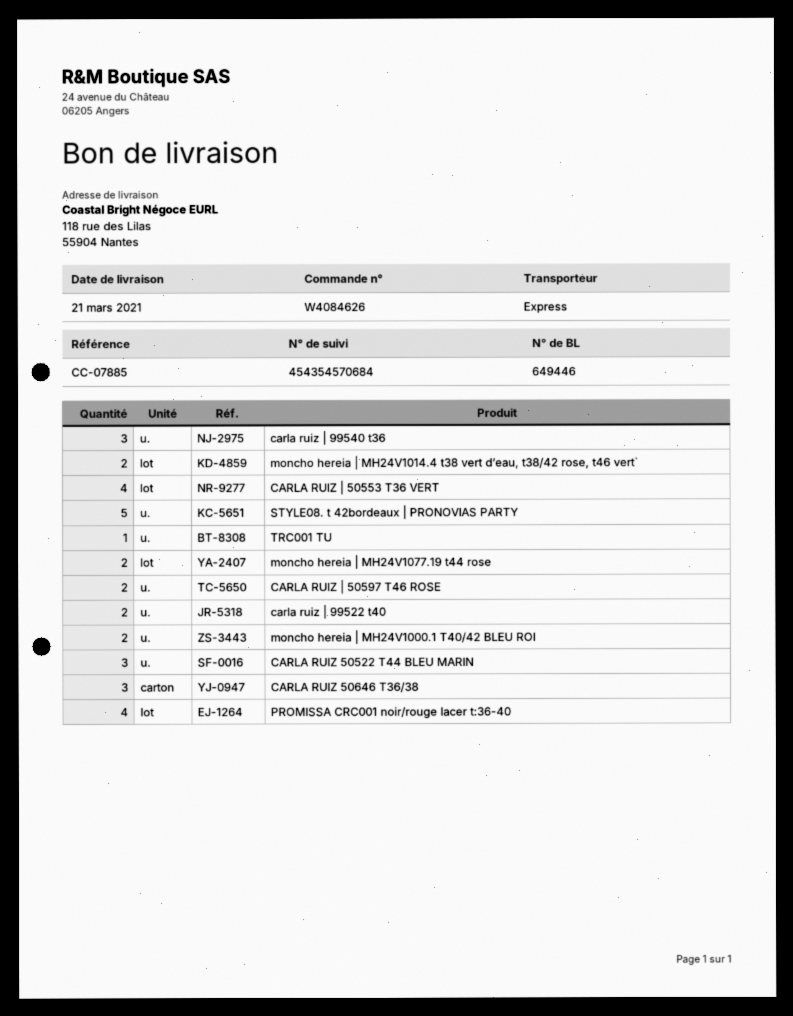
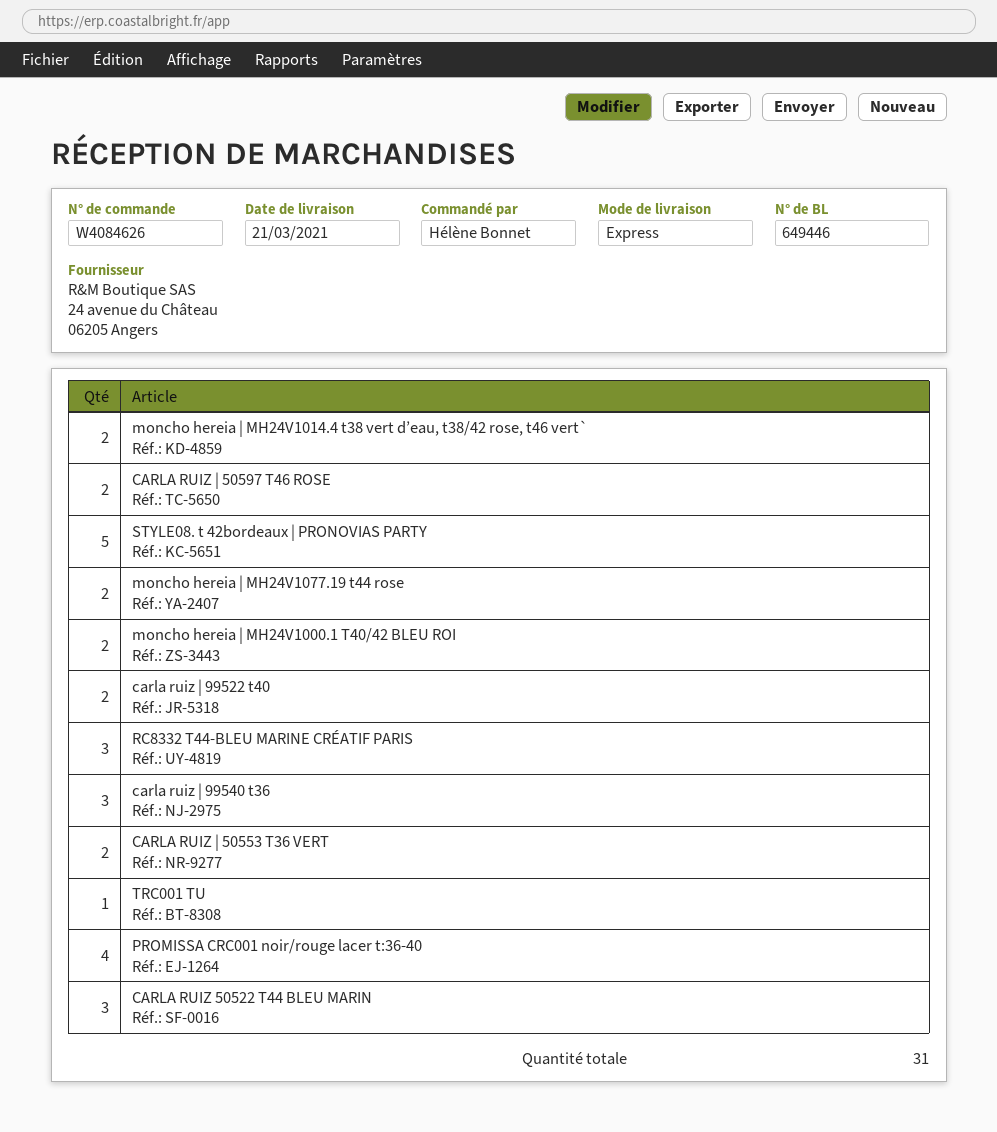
CARLA RUIZ | 50553 T36 VERT: 4 -> 2
CARLA RUIZ 50646 T36/38: 3 -> none
RC8332 T44-BLEU MARINE CRÉATIF PARIS: none -> 3

